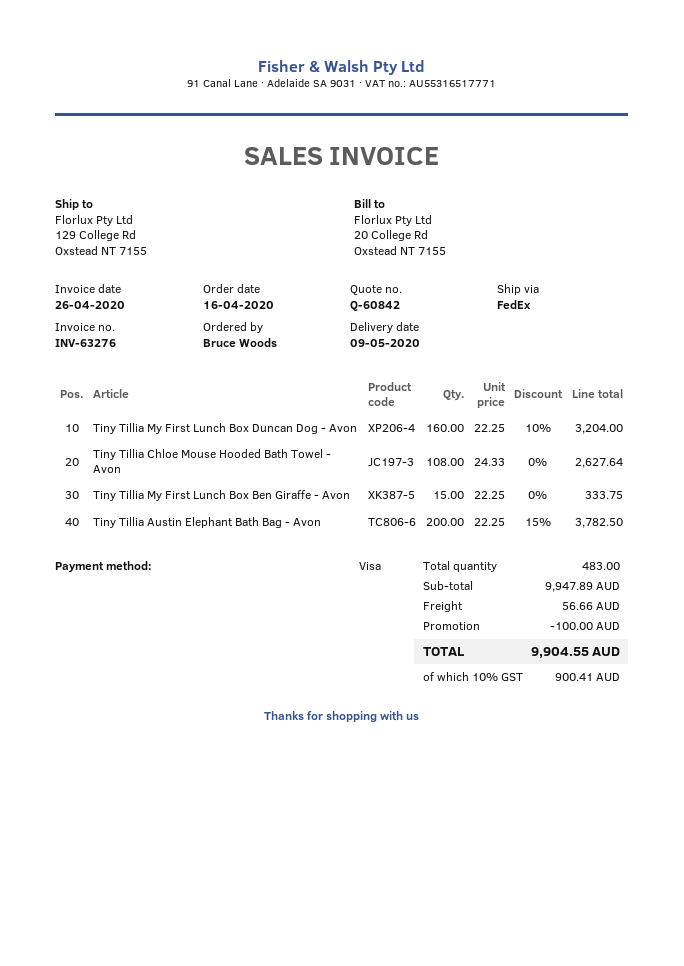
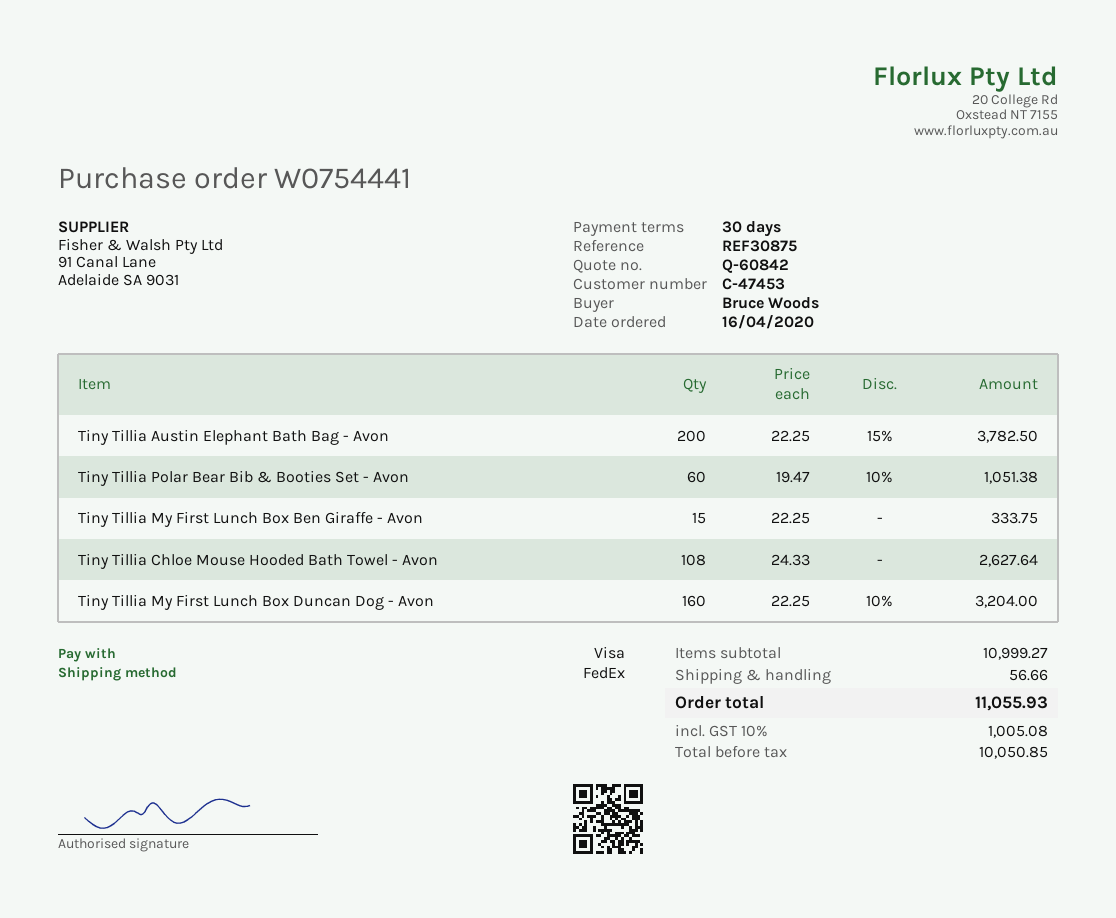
Tiny Tillia Polar Bear Bib & Booties Set - Avon: none -> 60 x 19.47 - 10% = 1051.38
subtotal: 9947.89 -> 10999.27
discount: 100.00 -> none
tax: 10% = 900.41 -> 10% = 1005.08
total: 9904.55 -> 11055.93

